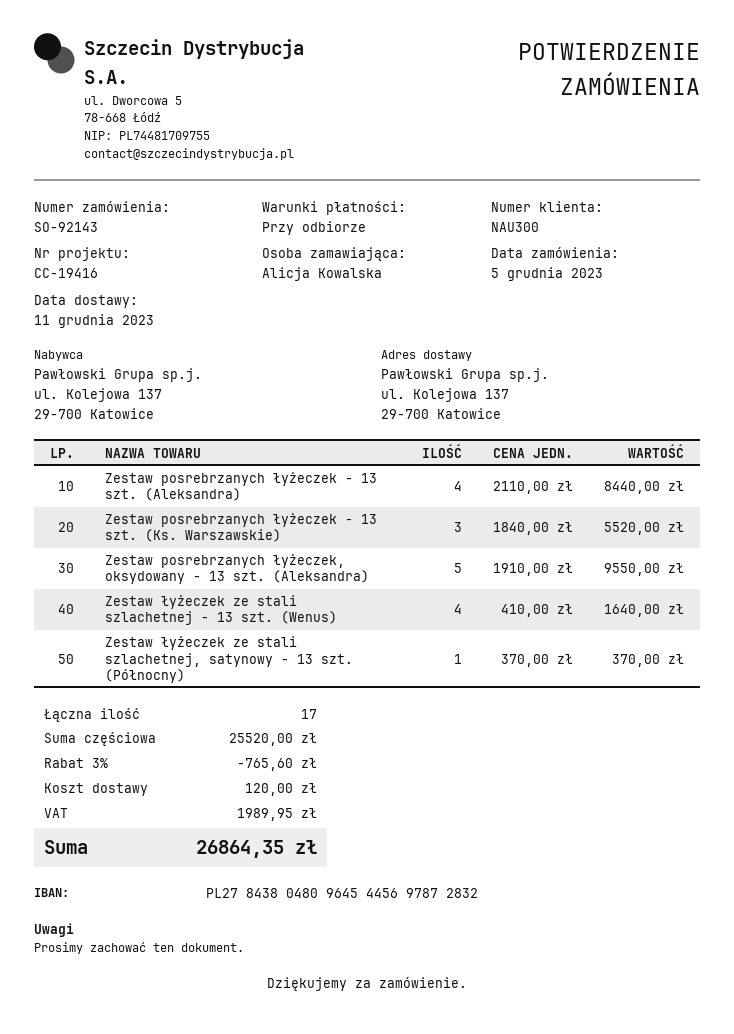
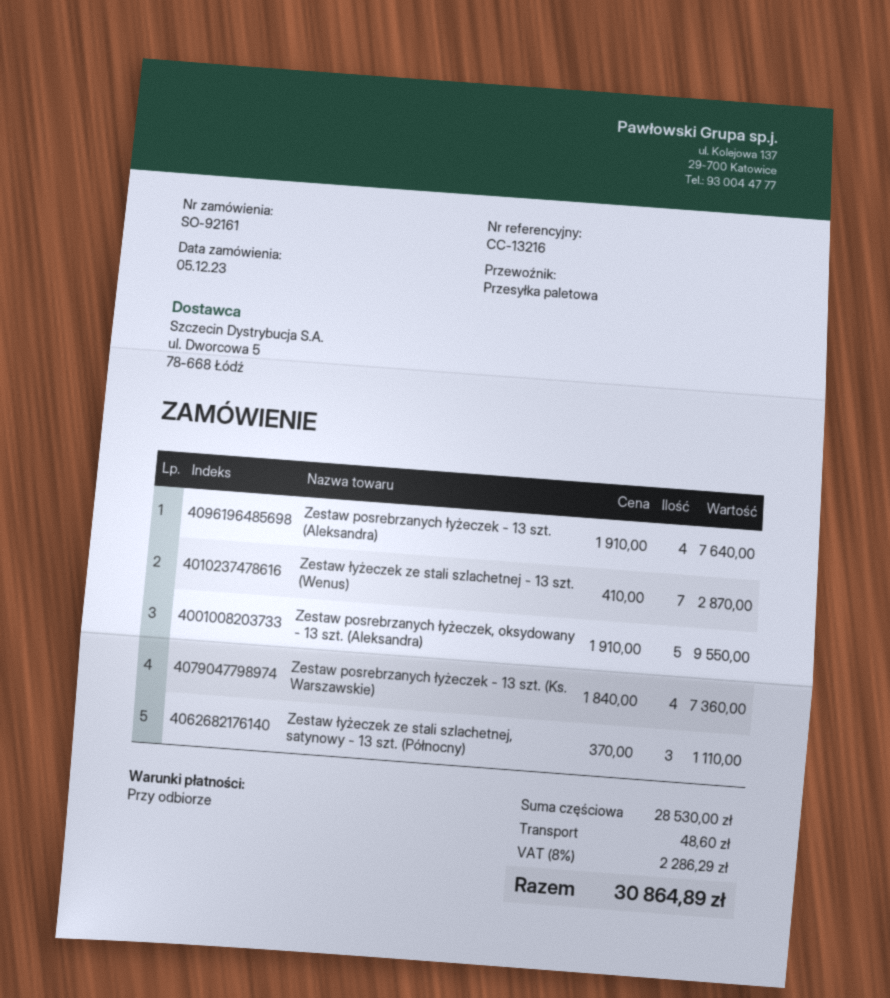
order number: SO-92143 -> SO-92161
reference: CC-19416 -> CC-13216
Zestaw posrebrzanych łyżeczek - 13 szt. (Aleksandra): 4 x 2110.00 = 8440.00 -> 4 x 1910.00 = 7640.00
Zestaw posrebrzanych łyżeczek - 13 szt. (Ks. Warszawskie): 3 x 1840.00 = 5520.00 -> 4 x 1840.00 = 7360.00
Zestaw łyżeczek ze stali szlachetnej - 13 szt. (Wenus): 4 x 410.00 = 1640.00 -> 7 x 410.00 = 2870.00
Zestaw łyżeczek ze stali szlachetnej, satynowy - 13 szt. (Północny): 1 x 370.00 = 370.00 -> 3 x 370.00 = 1110.00
subtotal: 25520.00 -> 28530.00
discount: 3% = 765.60 -> none
shipping: 120.00 -> 48.60
tax: 1989.95 -> 2286.29
total: 26864.35 -> 30864.89

